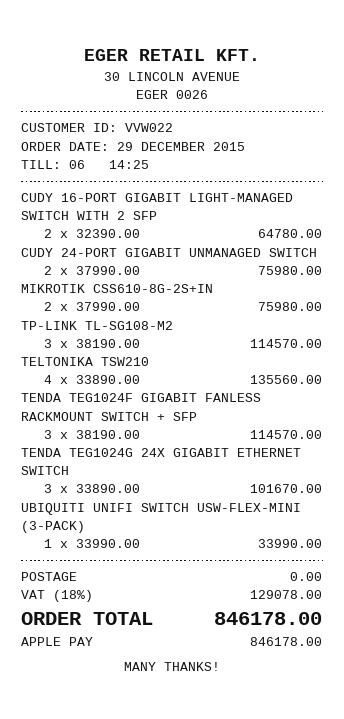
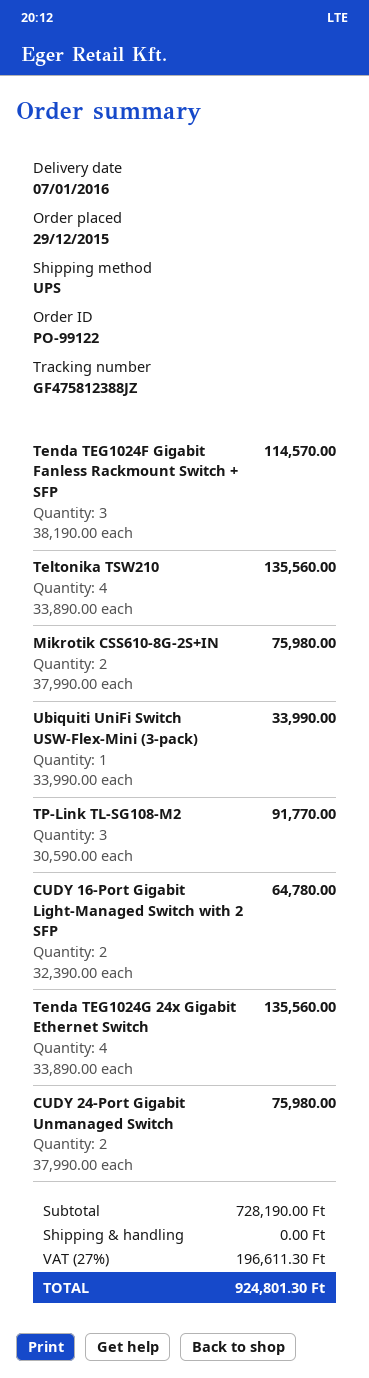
TP-LINK TL-SG108-M2: 3 x 38190.00 = 114570.00 -> 3 x 30590.00 = 91770.00
TENDA TEG1024G 24X GIGABIT ETHERNET SWITCH: 3 x 33890.00 = 101670.00 -> 4 x 33890.00 = 135560.00
tax: 18% = 129078.00 -> 27% = 196611.30
total: 846178.00 -> 924801.30

